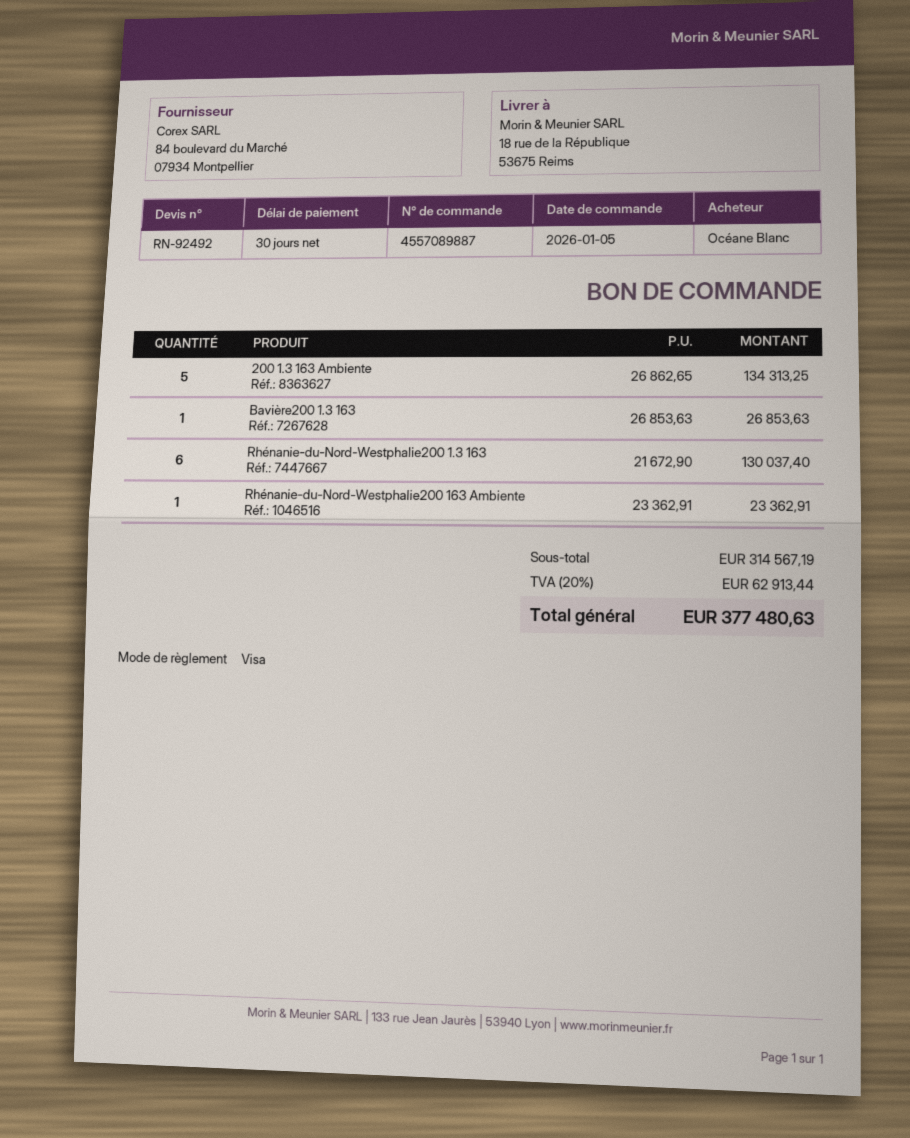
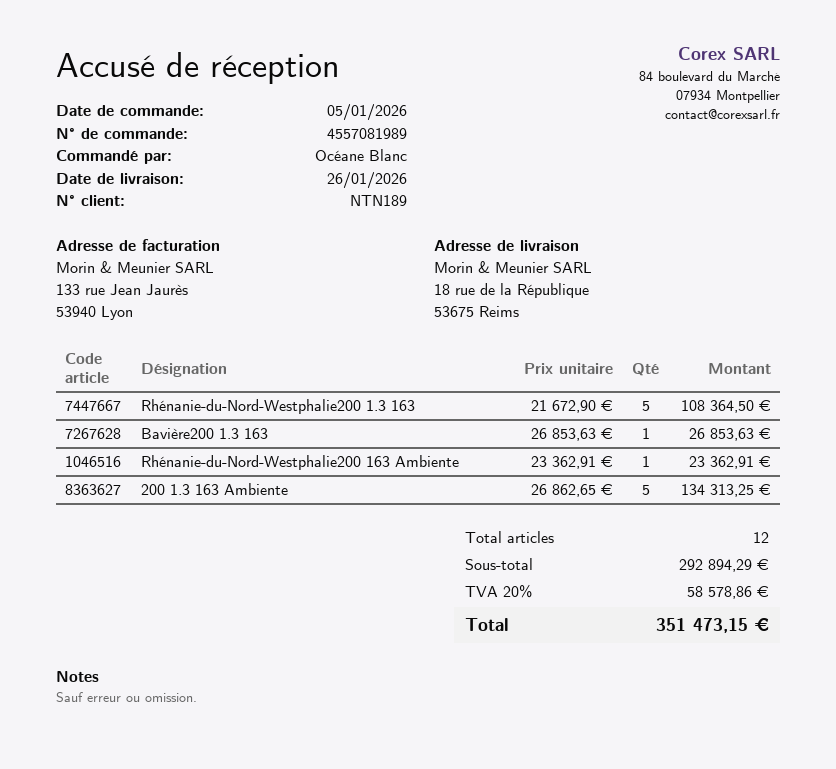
order number: 4557089887 -> 4557081989
Rhénanie-du-Nord-Westphalie200 1.3 163: 6 x 21672.90 = 130037.40 -> 5 x 21672.90 = 108364.50
subtotal: 314567.19 -> 292894.29
tax: 20% = 62913.44 -> 20% = 58578.86
total: 377480.63 -> 351473.15

